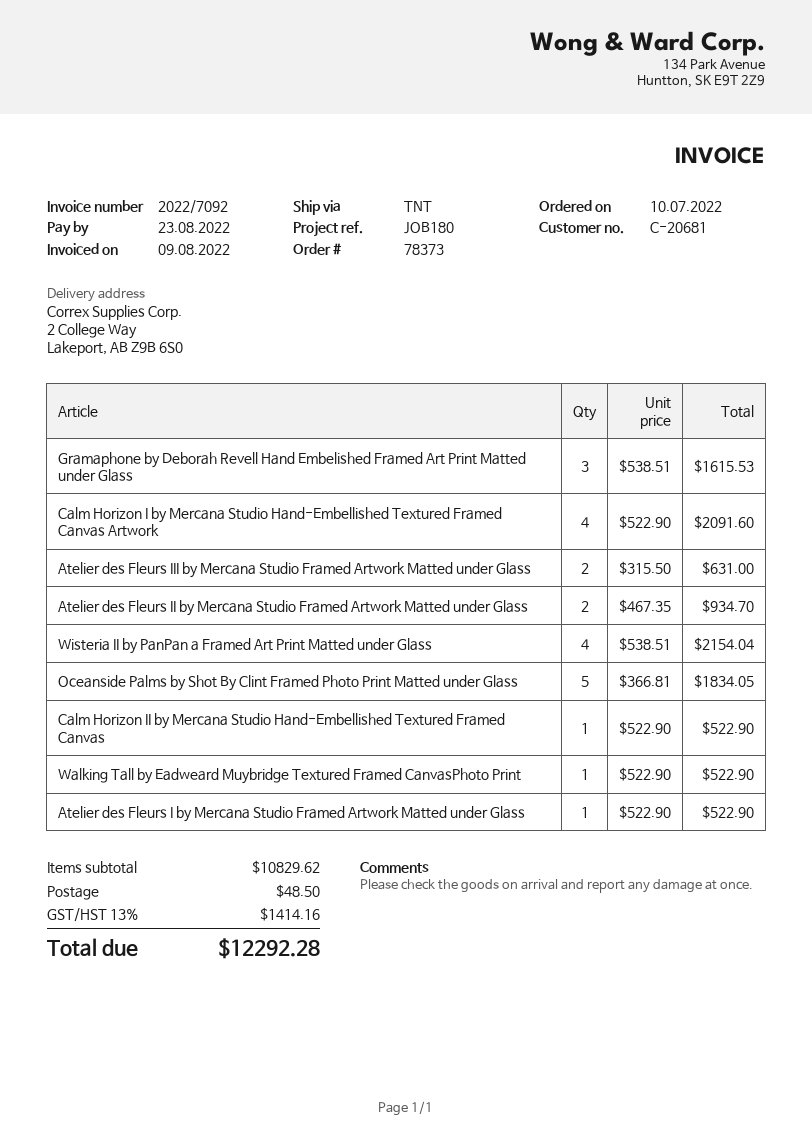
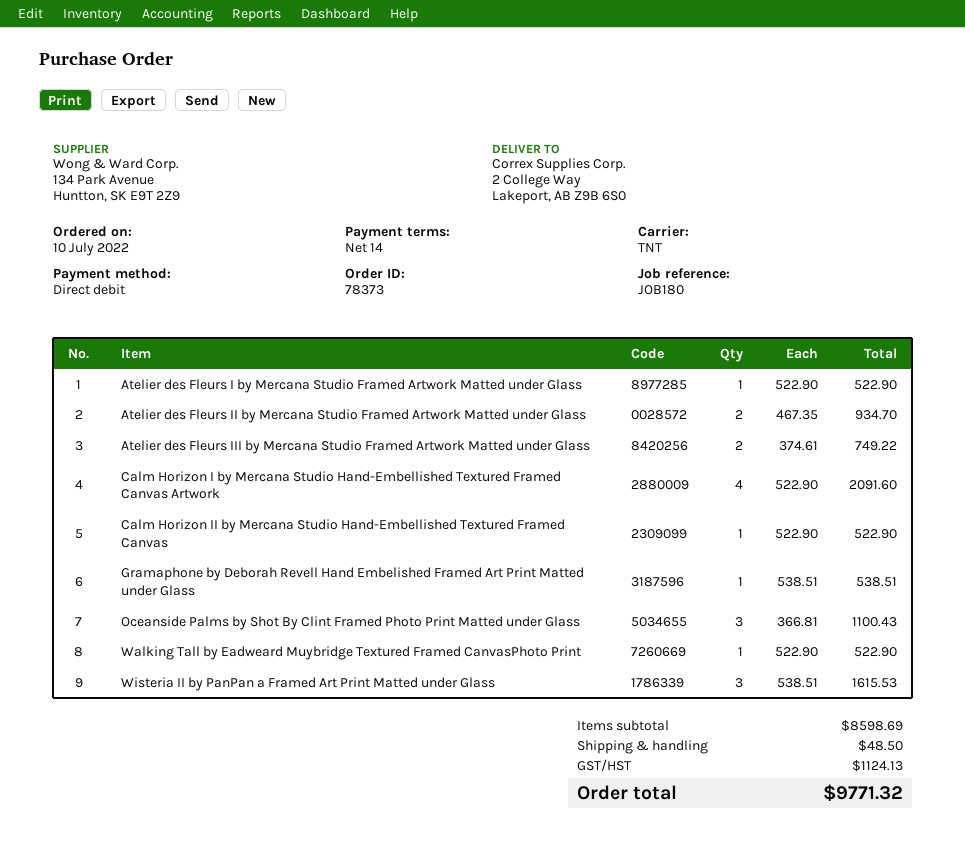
Gramaphone by Deborah Revell Hand Embelished Framed Art Print Matted under Glass: 3 x 538.51 = 1615.53 -> 1 x 538.51 = 538.51
Atelier des Fleurs III by Mercana Studio Framed Artwork Matted under Glass: 2 x 315.50 = 631.00 -> 2 x 374.61 = 749.22
Wisteria II by PanPan a Framed Art Print Matted under Glass: 4 x 538.51 = 2154.04 -> 3 x 538.51 = 1615.53
Oceanside Palms by Shot By Clint Framed Photo Print Matted under Glass: 5 x 366.81 = 1834.05 -> 3 x 366.81 = 1100.43
subtotal: 10829.62 -> 8598.69
tax: 1414.16 -> 1124.13
total: 12292.28 -> 9771.32

